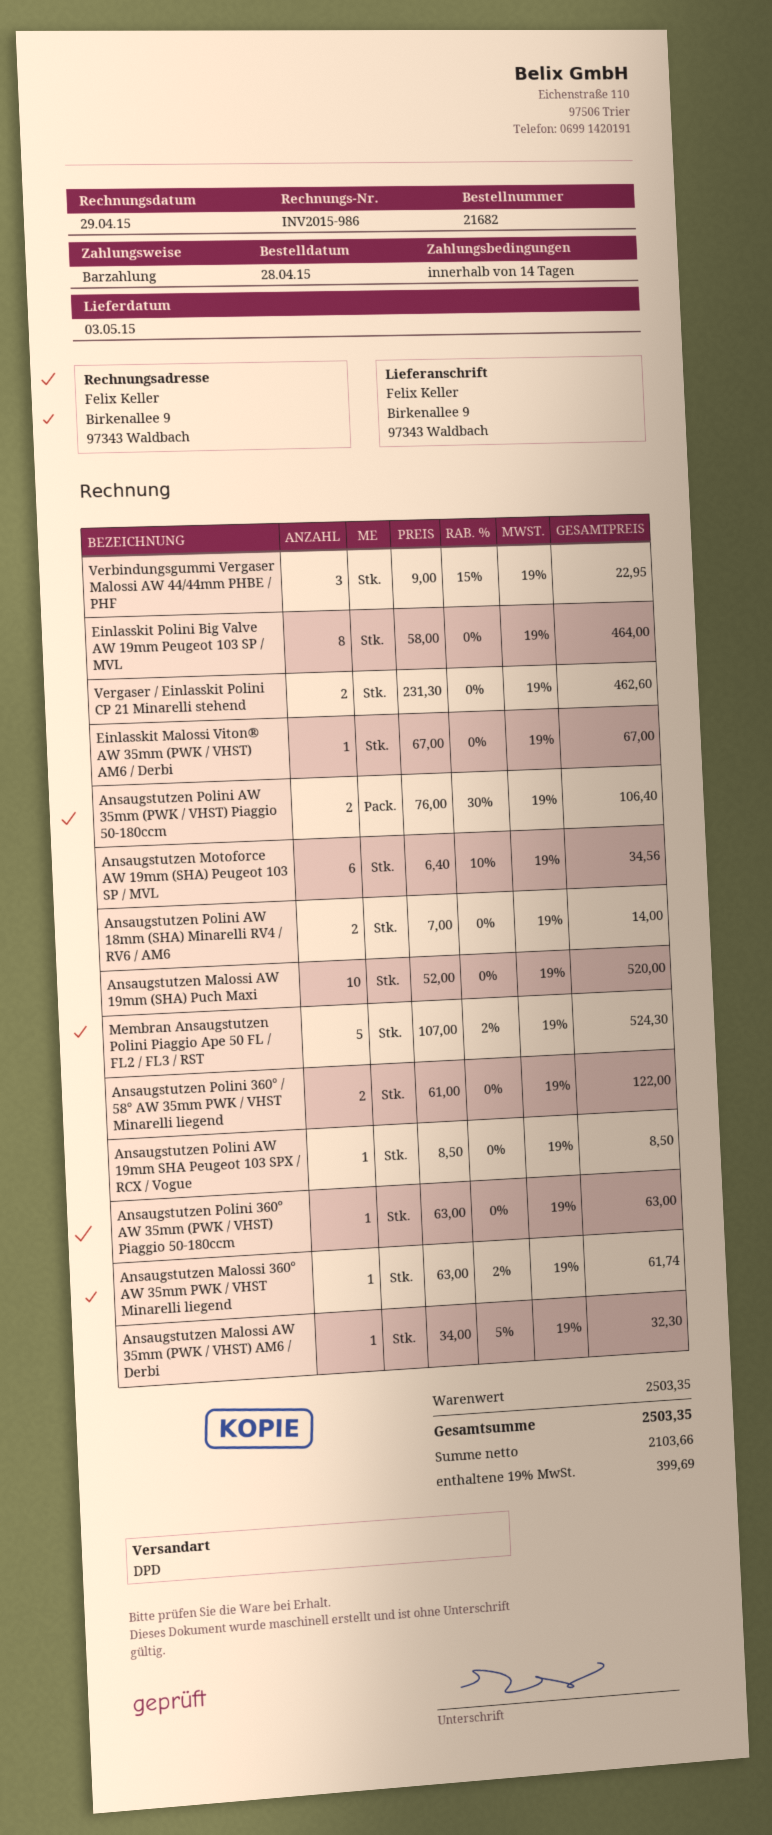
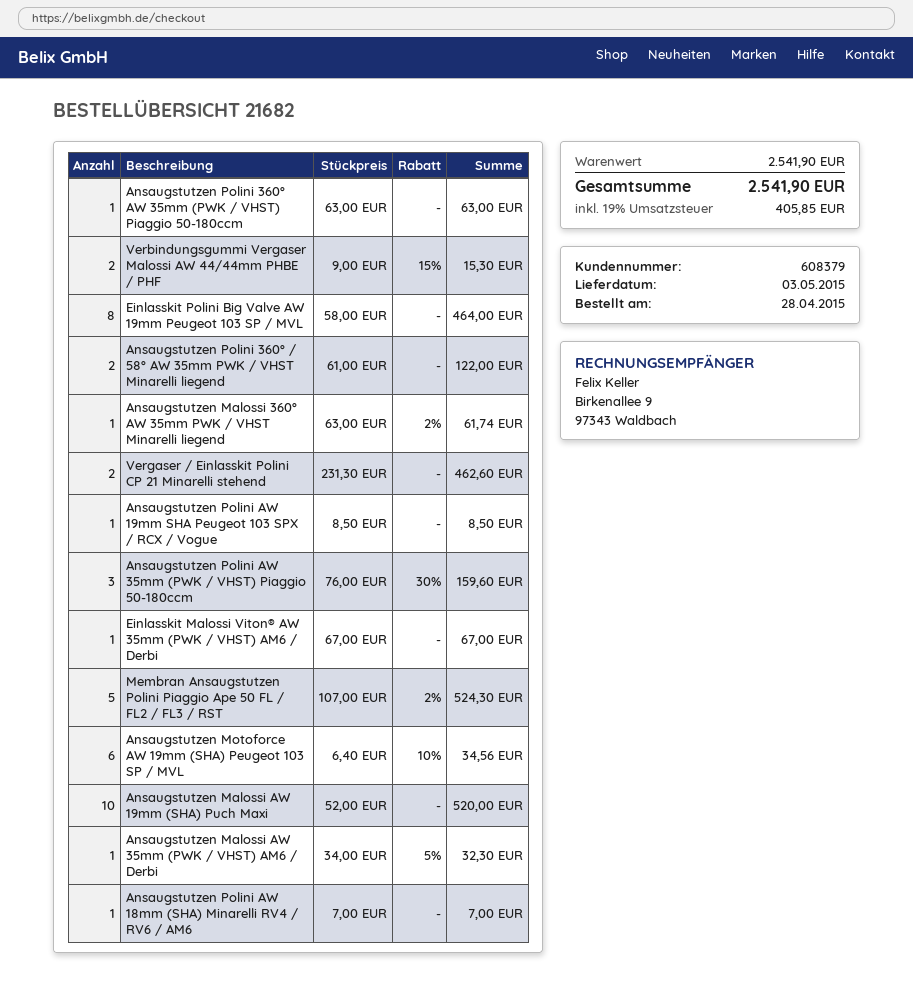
Verbindungsgummi Vergaser Malossi AW 44/44mm PHBE / PHF: 3 x 9.00 - 15% = 22.95 -> 2 x 9.00 - 15% = 15.30
Ansaugstutzen Polini AW 35mm (PWK / VHST) Piaggio 50-180ccm: 2 x 76.00 - 30% = 106.40 -> 3 x 76.00 - 30% = 159.60
Ansaugstutzen Polini AW 18mm (SHA) Minarelli RV4 / RV6 / AM6: 2 x 7.00 = 14.00 -> 1 x 7.00 = 7.00
subtotal: 2503.35 -> 2541.90
tax: 19% = 399.69 -> 19% = 405.85
total: 2503.35 -> 2541.90

